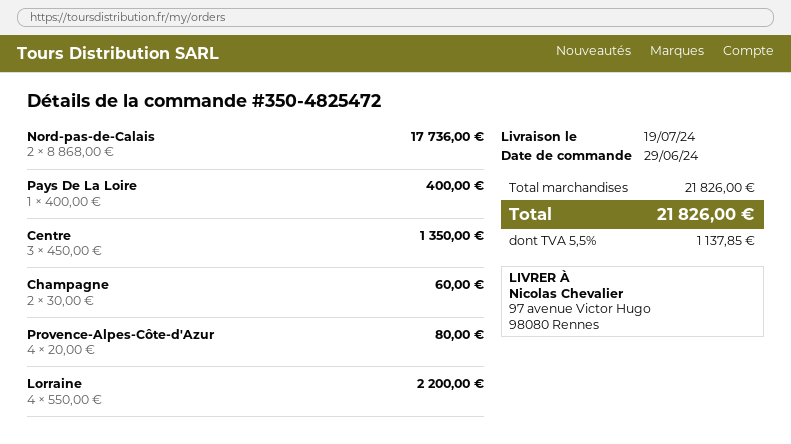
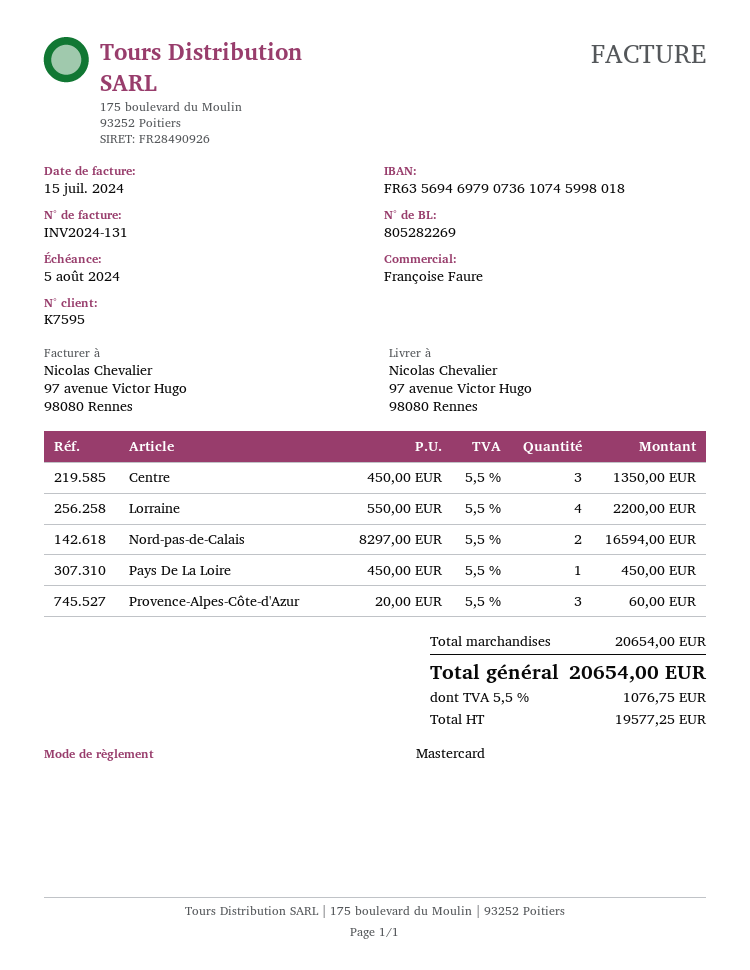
Nord-pas-de-Calais: 2 x 8868.00 = 17736.00 -> 2 x 8297.00 = 16594.00
Pays De La Loire: 1 x 400.00 = 400.00 -> 1 x 450.00 = 450.00
Champagne: 2 x 30.00 = 60.00 -> none
Provence-Alpes-Côte-d'Azur: 4 x 20.00 = 80.00 -> 3 x 20.00 = 60.00
subtotal: 21826.00 -> 20654.00
tax: 5.5% = 1137.85 -> 5.5% = 1076.75
total: 21826.00 -> 20654.00

